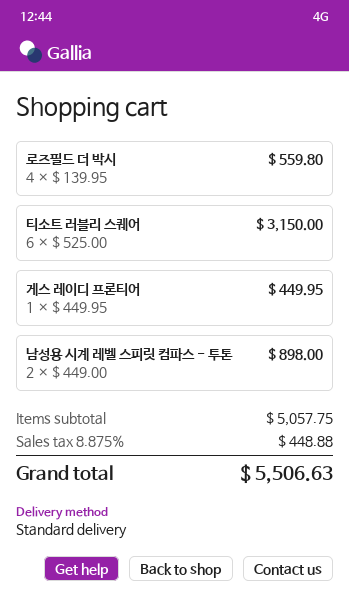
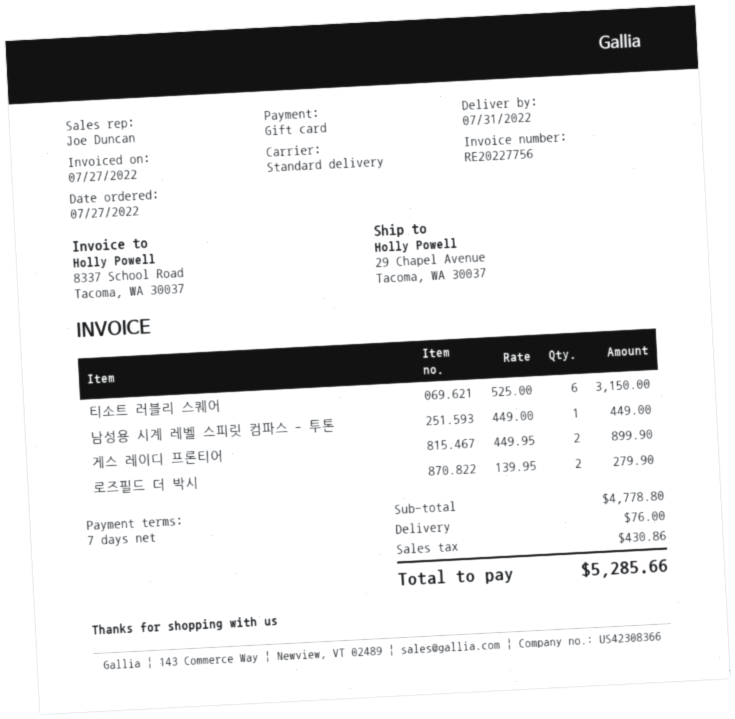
로즈필드 더 박시: 4 x 139.95 = 559.80 -> 2 x 139.95 = 279.90
게스 레이디 프론티어: 1 x 449.95 = 449.95 -> 2 x 449.95 = 899.90
남성용 시계 레벨 스피릿 컴파스 - 투톤: 2 x 449.00 = 898.00 -> 1 x 449.00 = 449.00
subtotal: 5057.75 -> 4778.80
shipping: none -> 76.00
tax: 448.88 -> 430.86
total: 5506.63 -> 5285.66

